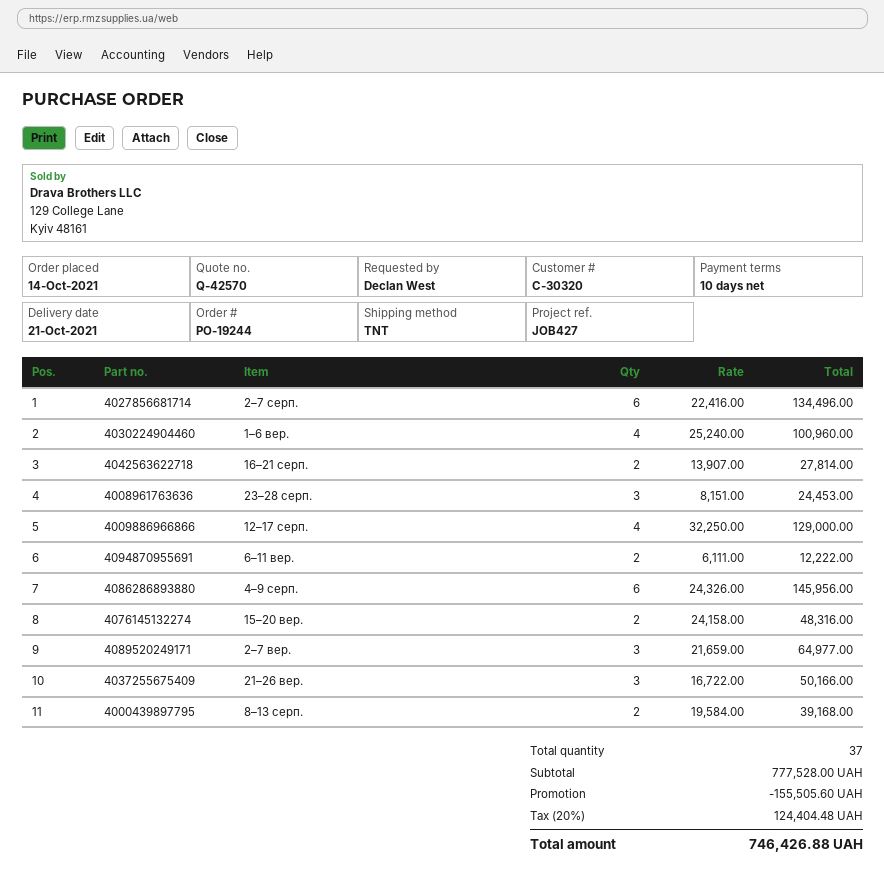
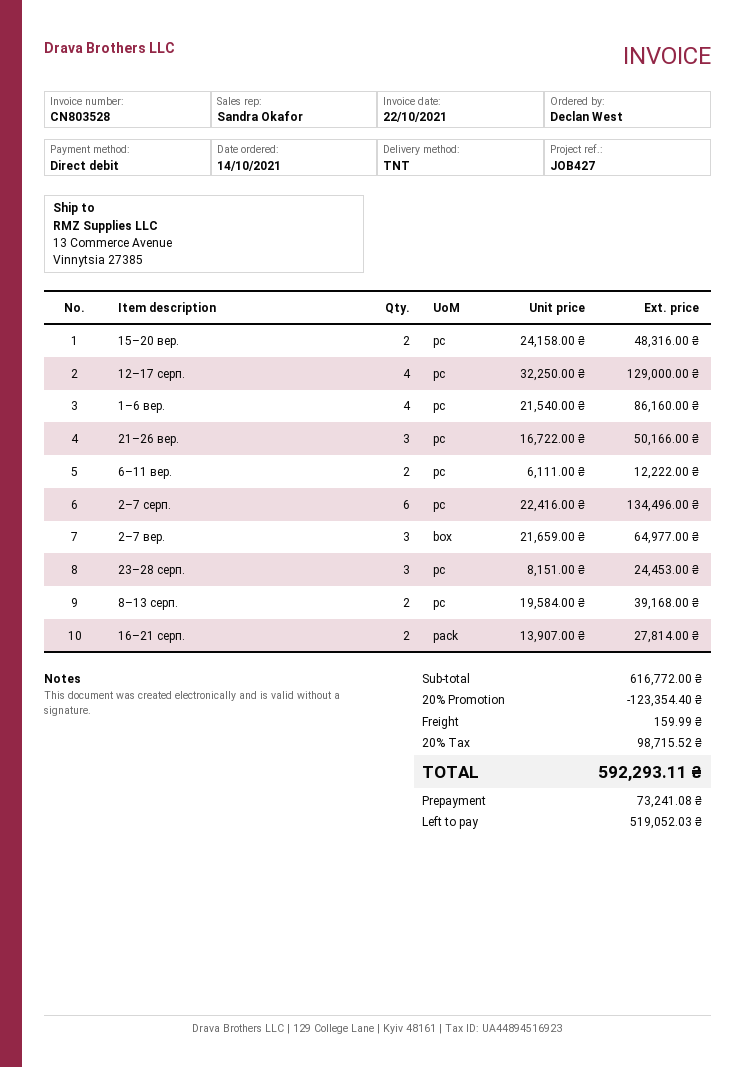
1–6 вер.: 4 x 25240.00 = 100960.00 -> 4 x 21540.00 = 86160.00
4–9 серп.: 6 x 24326.00 = 145956.00 -> none
subtotal: 777528.00 -> 616772.00
discount: 155505.60 -> 123354.40
shipping: none -> 159.99
tax: 20% = 124404.48 -> 20% = 98715.52
total: 746426.88 -> 592293.11

